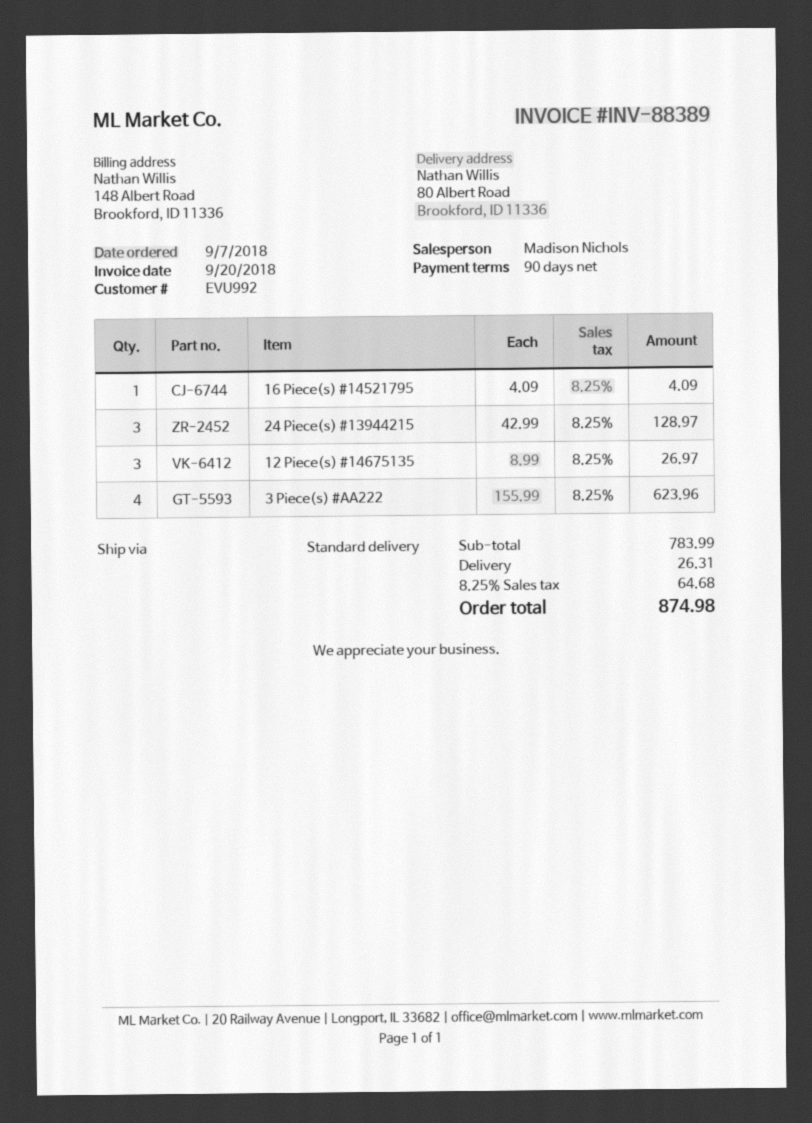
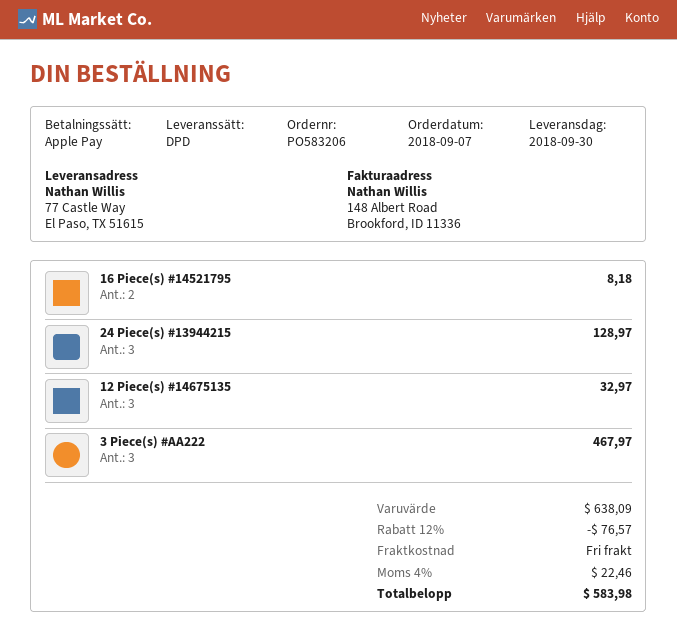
shipping method: standard -> DPD
ship to: 80 Albert Road, Brookford, ID 11336 -> 77 Castle Way, El Paso, TX 51615
16 Piece(s) #14521795: 1 for 4.09 -> 2 for 8.18
12 Piece(s) #14675135: 3 for 26.97 -> 3 for 32.97
3 Piece(s) #AA222: 4 for 623.96 -> 3 for 467.97
subtotal: 783.99 -> 638.09
discount: none -> 12% = 76.57
shipping: 26.31 -> 0.00
tax: 8.25% = 64.68 -> 4% = 22.46
total: 874.98 -> 583.98

